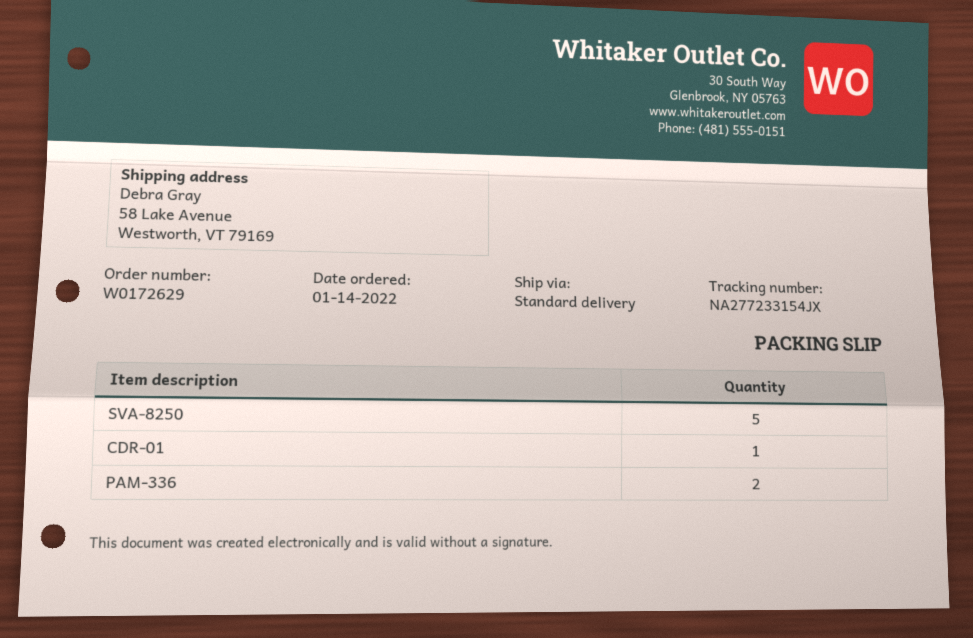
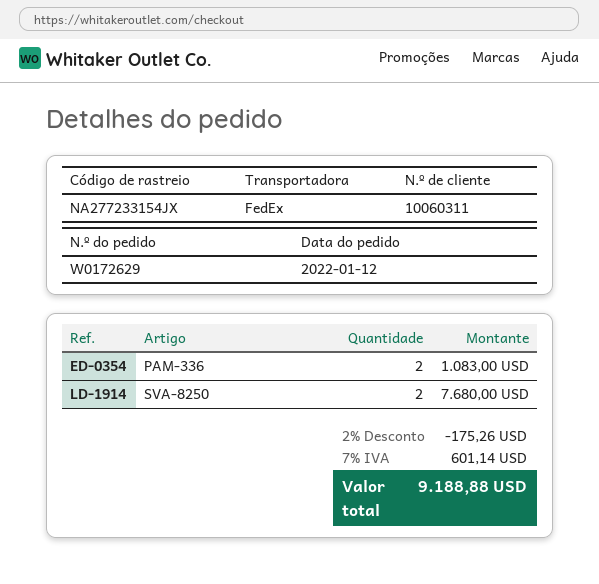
order date: 2022-01-14 -> 2022-01-12
shipping method: standard -> FedEx
SVA-8250: 5 -> 2
CDR-01: 1 -> none

